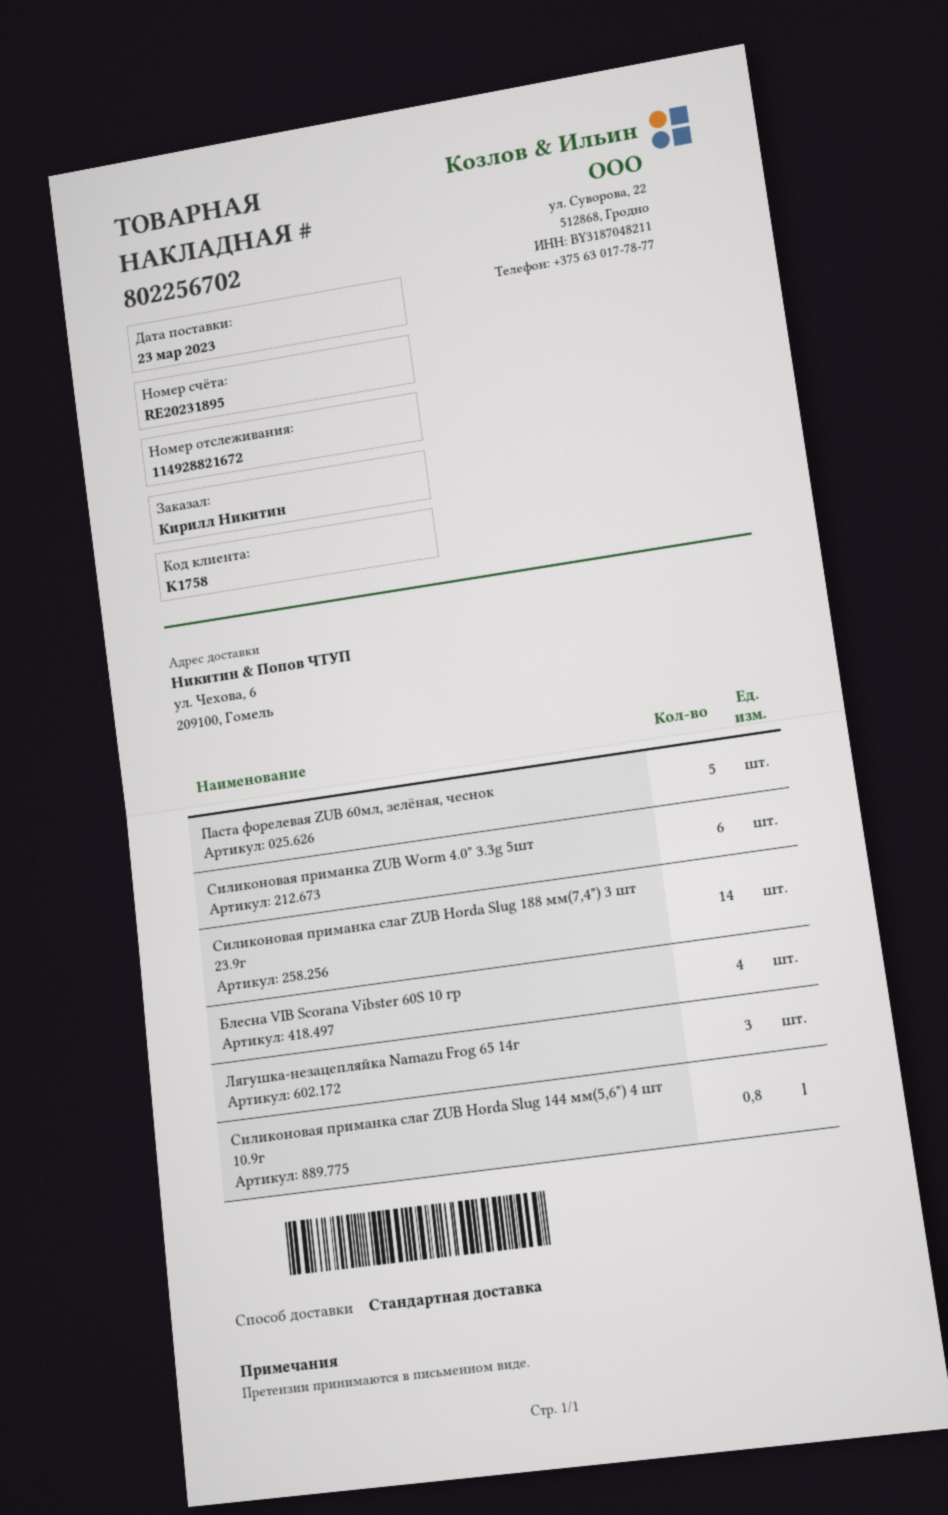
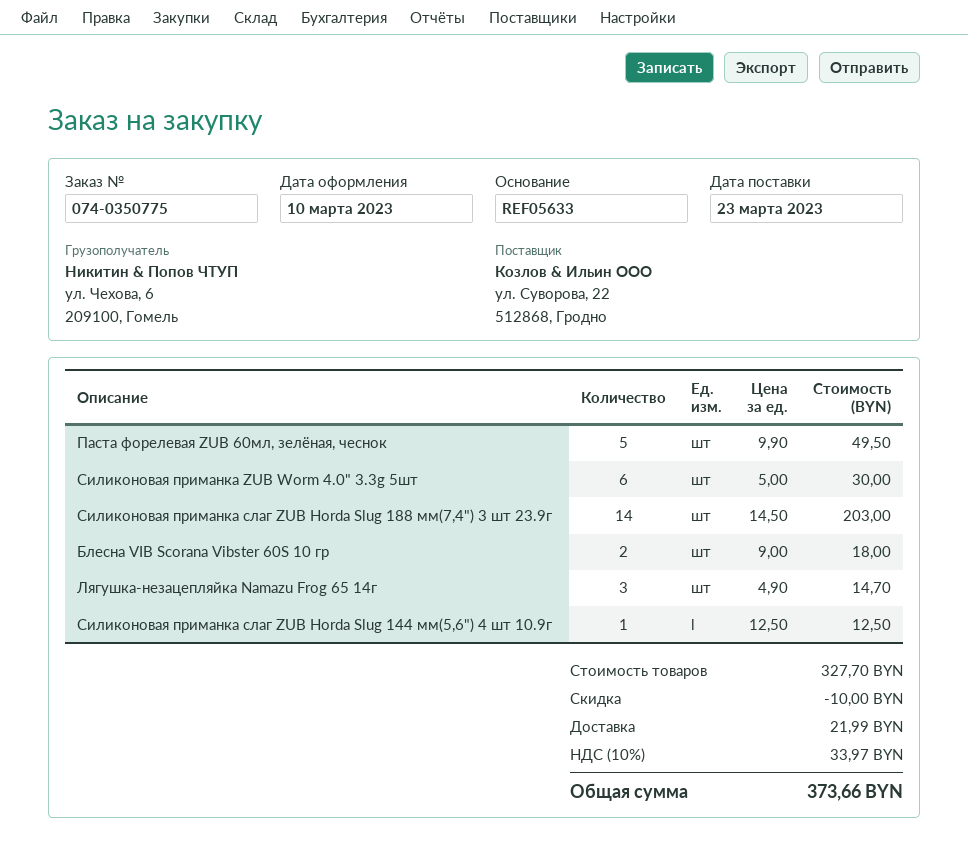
Блесна VIB Scorana Vibster 60S 10 гр: 4 -> 2
Силиконовая приманка слаг ZUB Horda Slug 144 мм(5,6") 4 шт 10.9г: 0.8 -> 1

